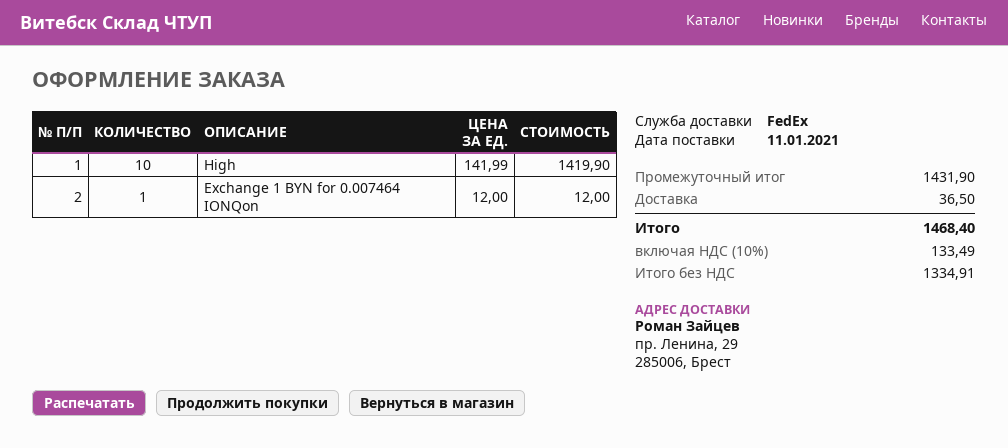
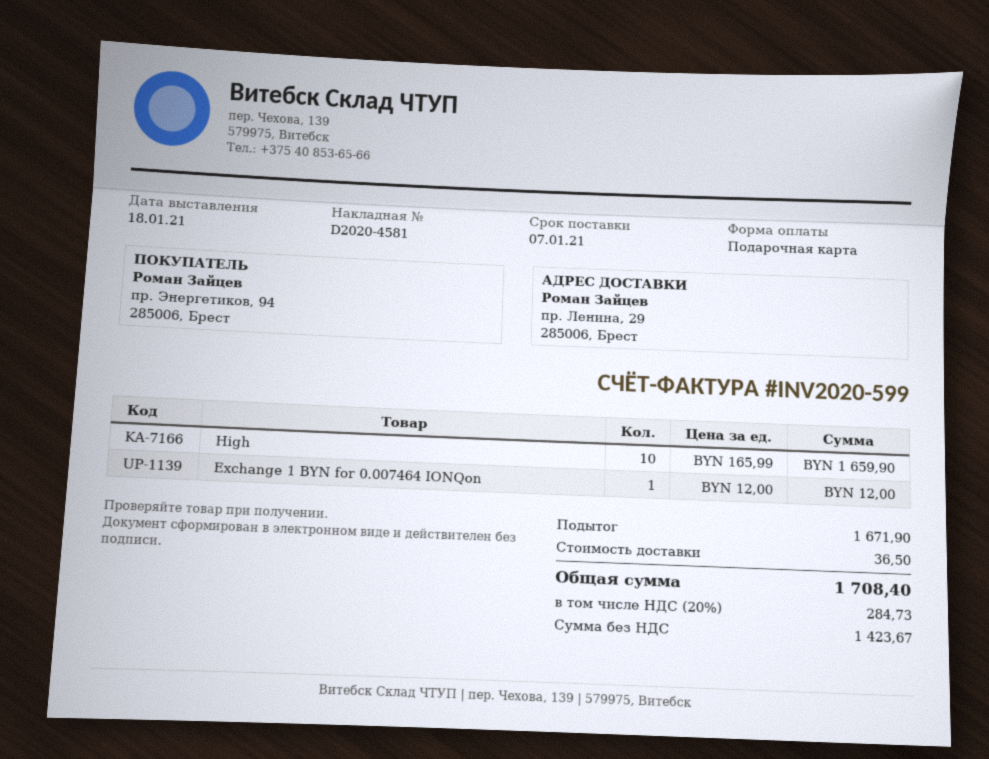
delivery date: 2021-01-11 -> 2021-01-07
High: 10 x 141.99 = 1419.90 -> 10 x 165.99 = 1659.90
subtotal: 1431.90 -> 1671.90
net: 1334.91 -> 1423.67
tax: 10% = 133.49 -> 20% = 284.73
total: 1468.40 -> 1708.40

